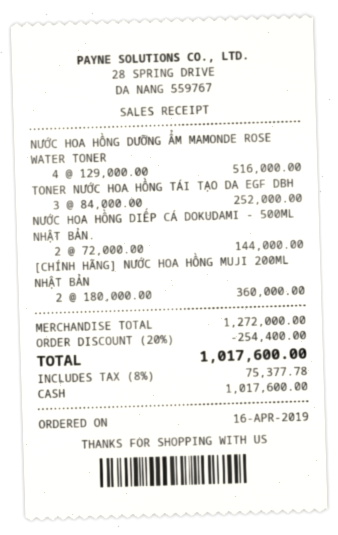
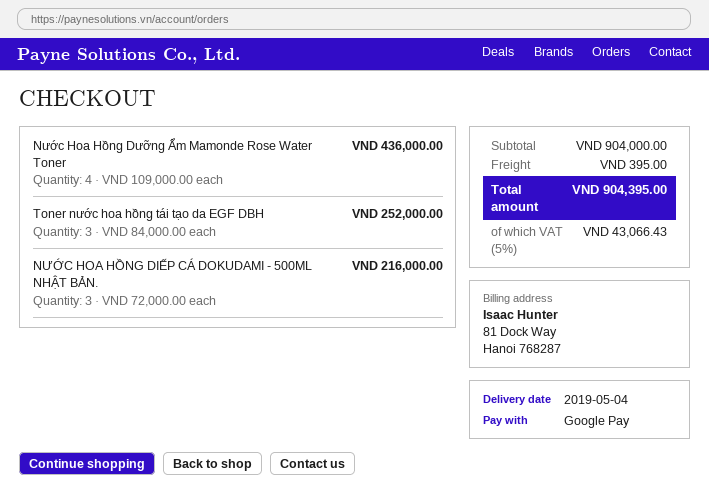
payment method: cash -> Google Pay
NƯỚC HOA HỒNG DƯỠNG ẨM MAMONDE ROSE WATER TONER: 4 x 129000.00 = 516000.00 -> 4 x 109000.00 = 436000.00
NƯỚC HOA HỒNG DIẾP CÁ DOKUDAMI - 500ML NHẬT BẢN.: 2 x 72000.00 = 144000.00 -> 3 x 72000.00 = 216000.00
[CHÍNH HÃNG] NƯỚC HOA HỒNG MUJI 200ML NHẬT BẢN: 2 x 180000.00 = 360000.00 -> none
subtotal: 1272000.00 -> 904000.00
discount: 20% = 254400.00 -> none
shipping: none -> 395.00
tax: 8% = 75377.78 -> 5% = 43066.43
total: 1017600.00 -> 904395.00

